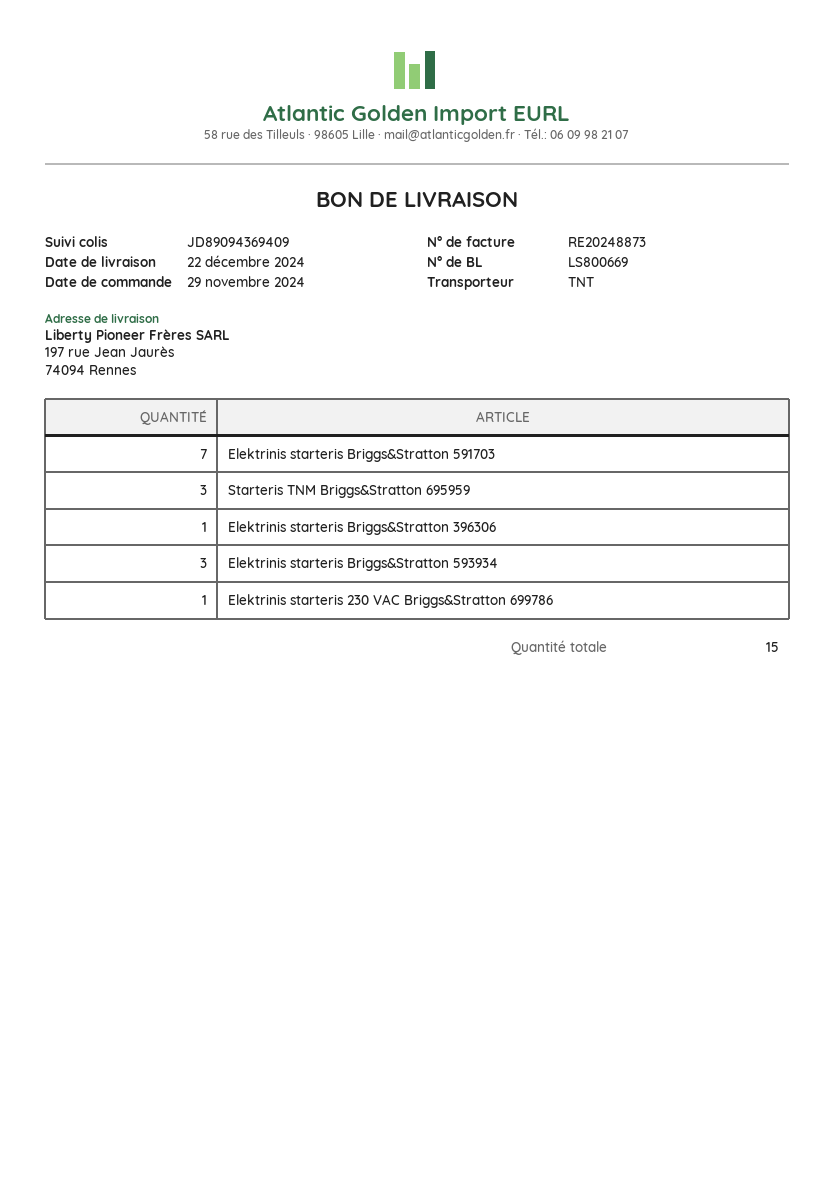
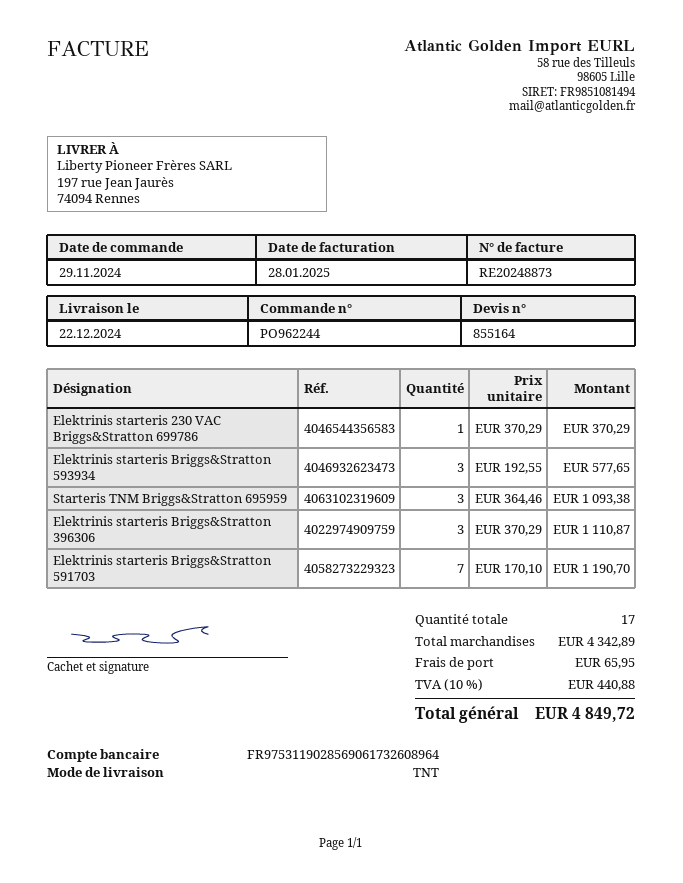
Elektrinis starteris Briggs&Stratton 396306: 1 -> 3
total quantity: 15 -> 17

